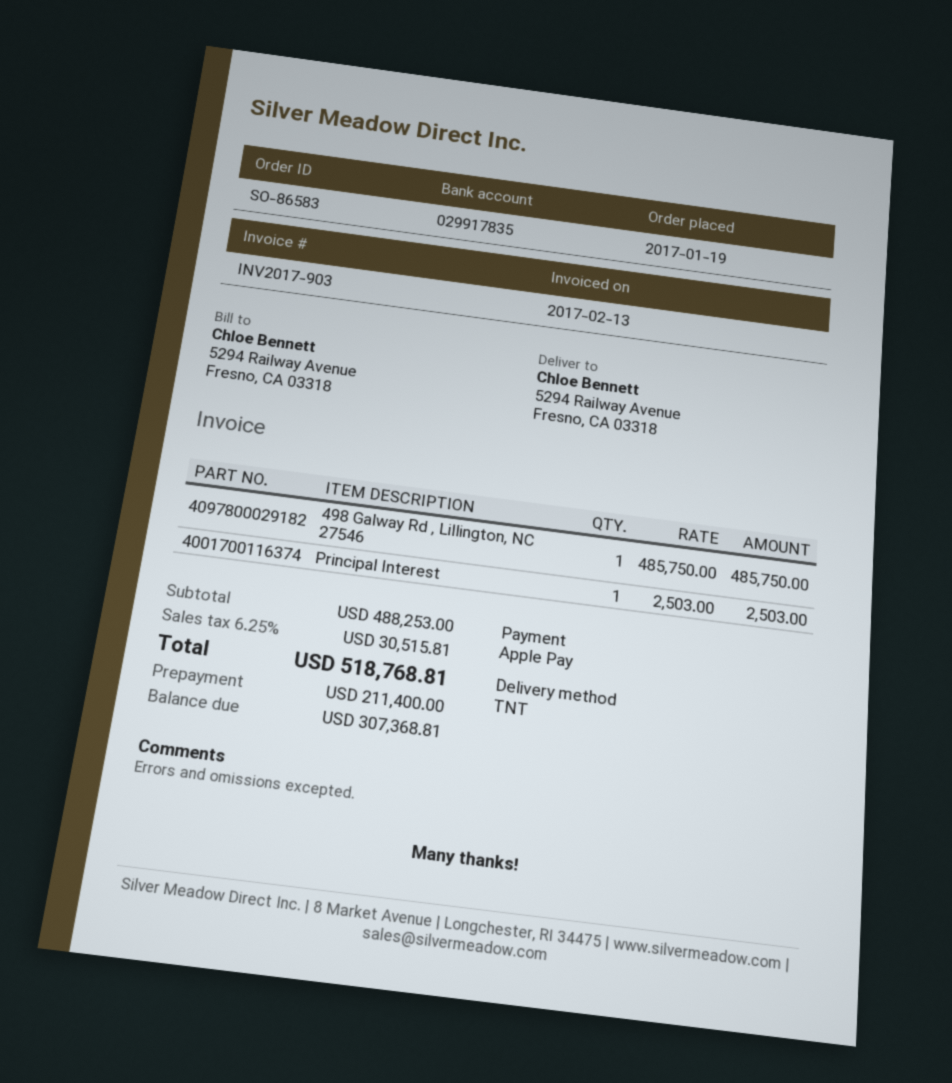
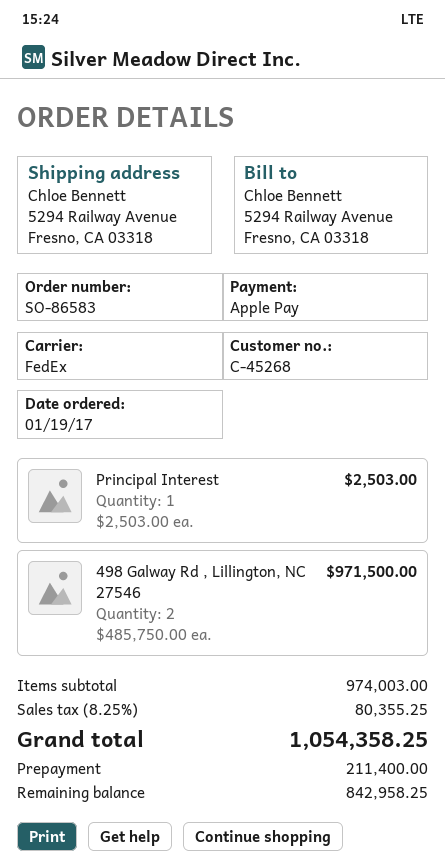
shipping method: TNT -> FedEx
498 Galway Rd , Lillington, NC 27546: 1 x 485750.00 = 485750.00 -> 2 x 485750.00 = 971500.00
subtotal: 488253.00 -> 974003.00
tax: 6.25% = 30515.81 -> 8.25% = 80355.25
total: 518768.81 -> 1054358.25
balance: 307368.81 -> 842958.25

